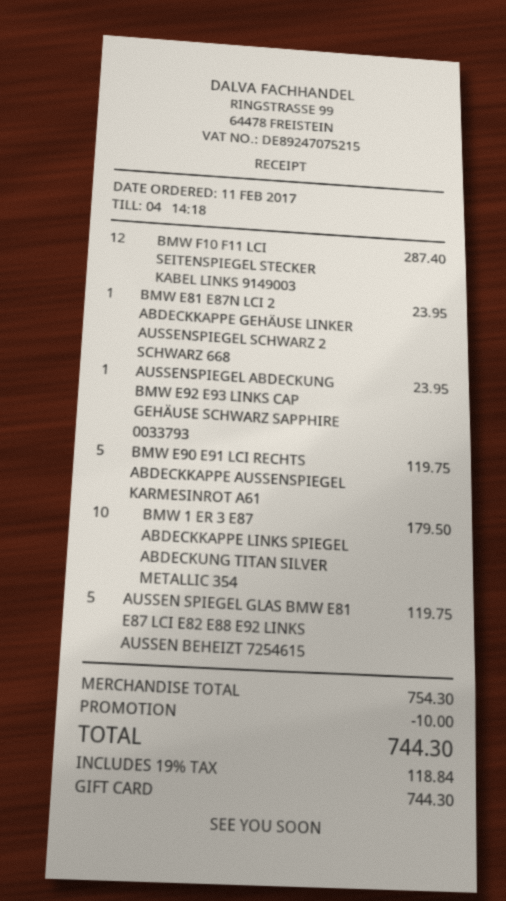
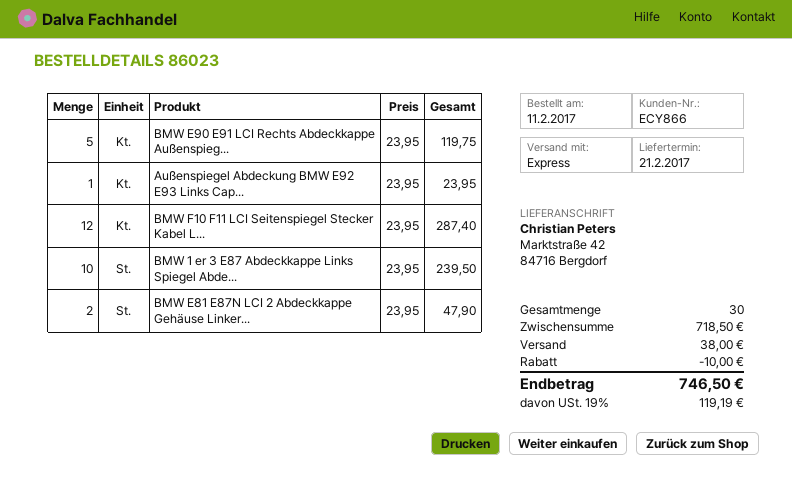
BMW E81 E87N LCI 2 ABDECKKAPPE GEHÄUSE LINKER AUSSENSPIEGEL SCHWARZ 2 SCHWARZ 668: 1 for 23.95 -> 2 for 47.90
BMW 1 ER 3 E87 ABDECKKAPPE LINKS SPIEGEL ABDECKUNG TITAN SILVER METALLIC 354: 10 for 179.50 -> 10 for 239.50
AUSSEN SPIEGEL GLAS BMW E81 E87 LCI E82 E88 E92 LINKS AUSSEN BEHEIZT 7254615: 5 for 119.75 -> none
subtotal: 754.30 -> 718.50
shipping: none -> 38.00
tax: 19% = 118.84 -> 19% = 119.19
total: 744.30 -> 746.50

